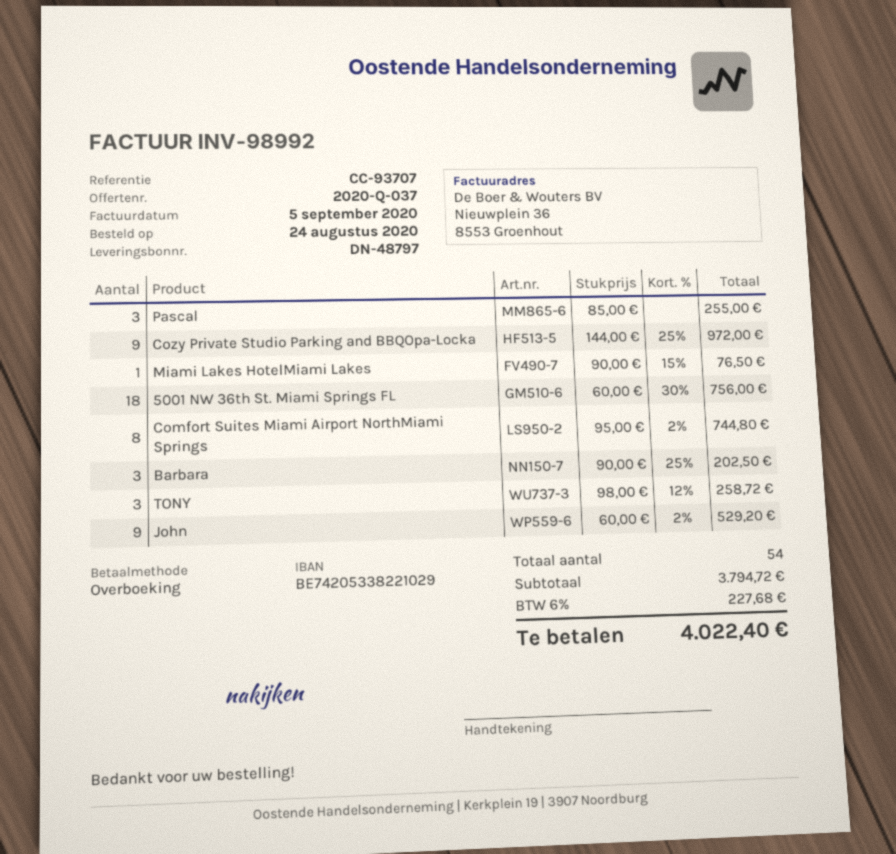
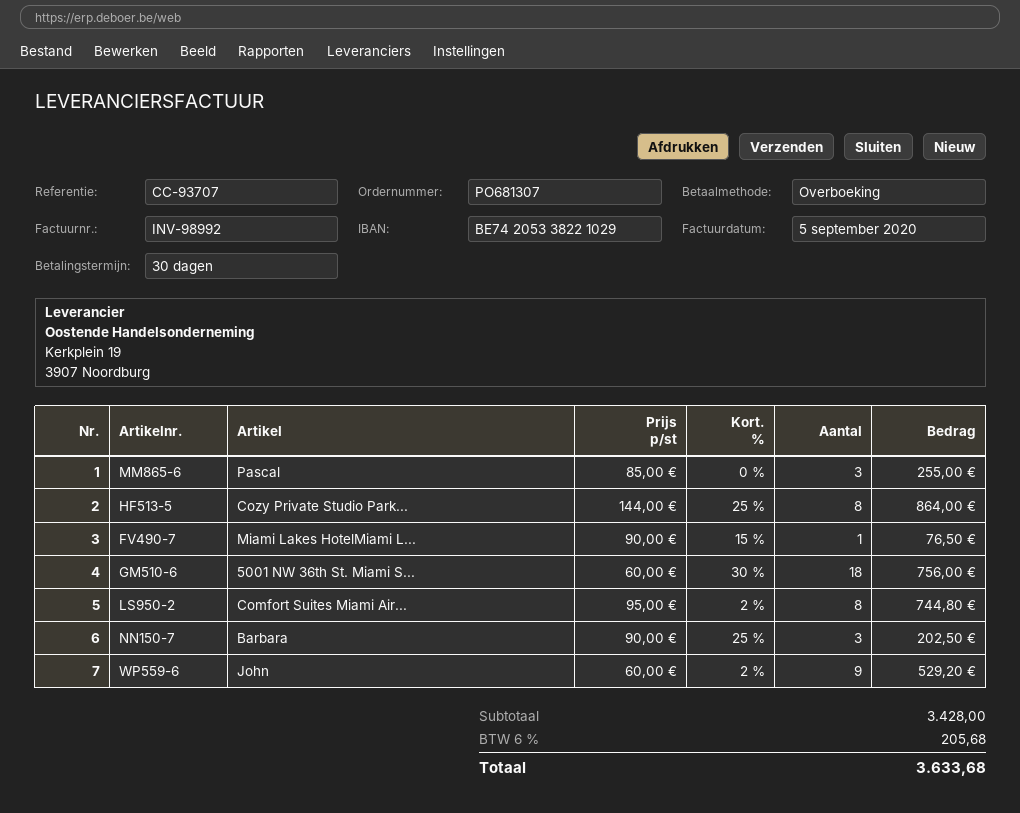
Cozy Private Studio Parking and BBQOpa-Locka: 9 x 144.00 - 25% = 972.00 -> 8 x 144.00 - 25% = 864.00
TONY: 3 x 98.00 - 12% = 258.72 -> none
subtotal: 3794.72 -> 3428.00
tax: 6% = 227.68 -> 6% = 205.68
total: 4022.40 -> 3633.68

